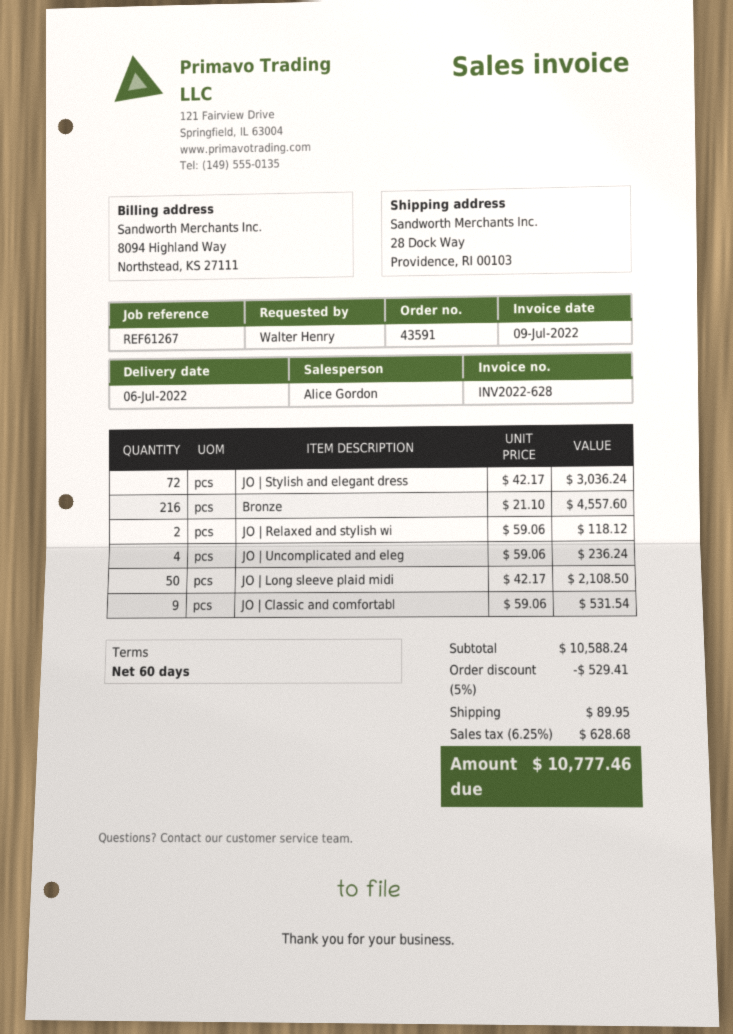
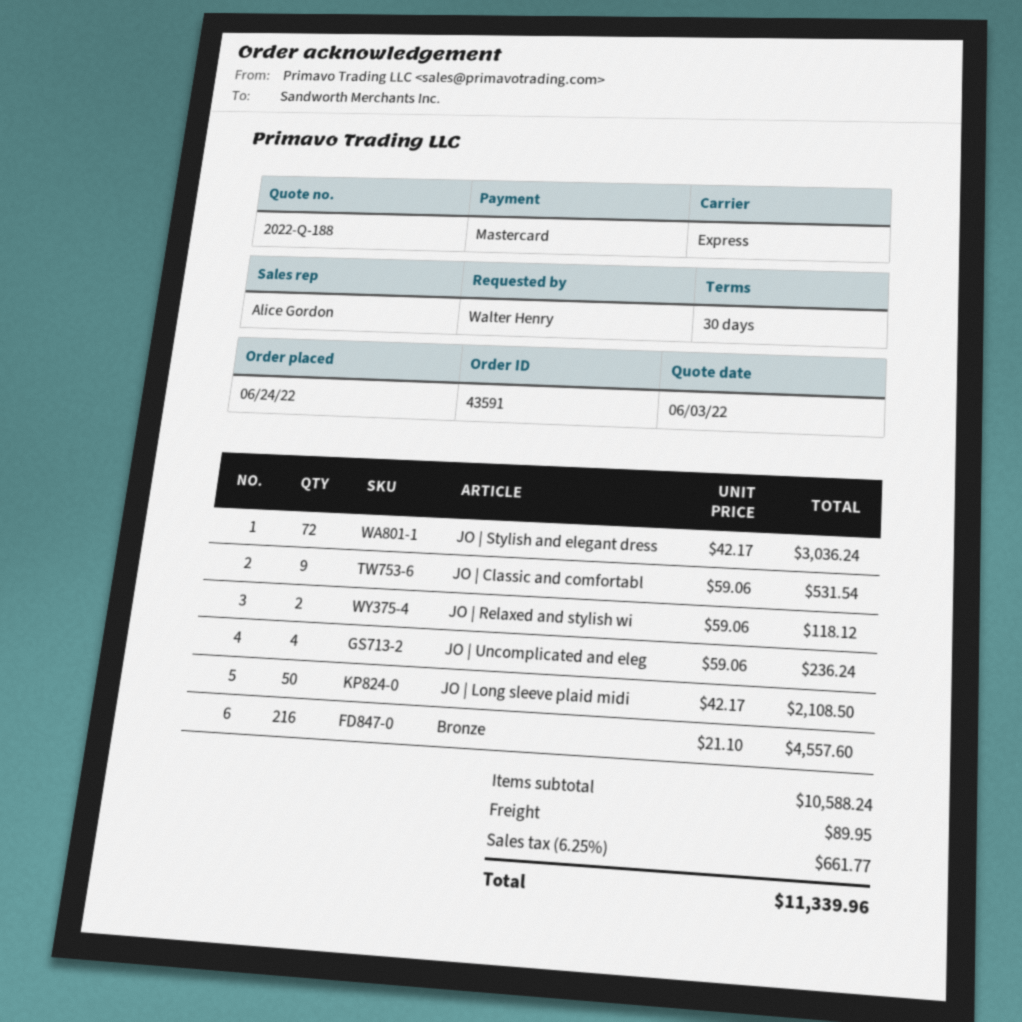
payment terms: 60 days -> 30 days
discount: 5% = 529.41 -> none
tax: 6.25% = 628.68 -> 6.25% = 661.77
total: 10777.46 -> 11339.96

